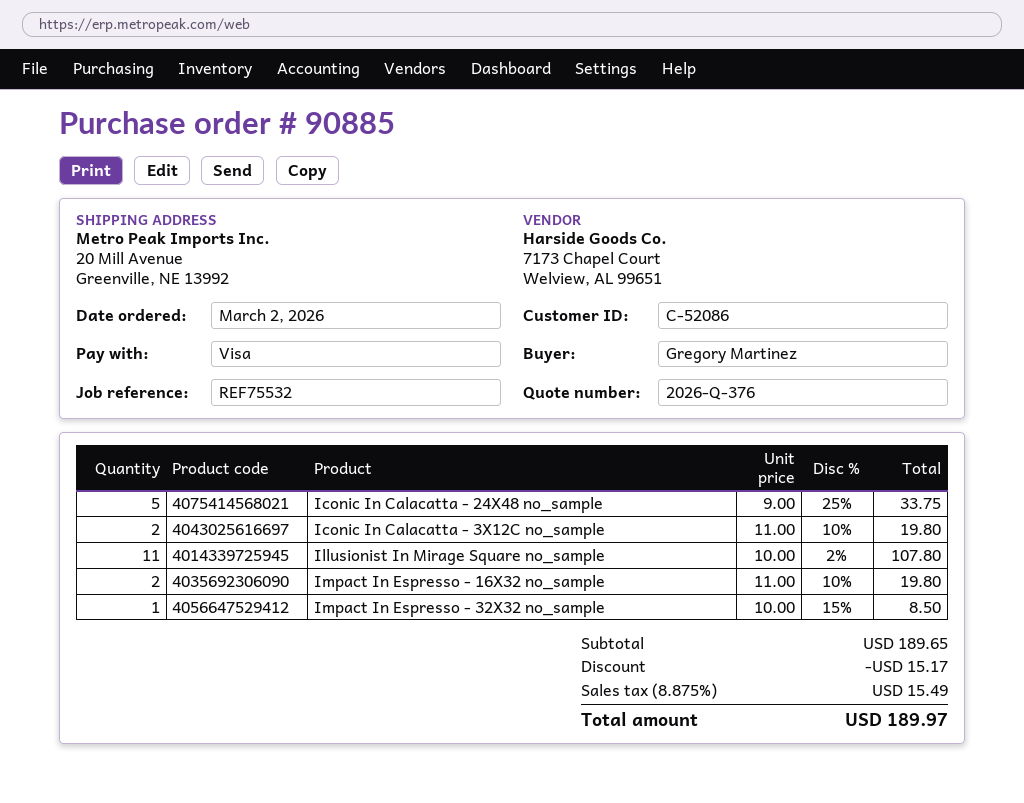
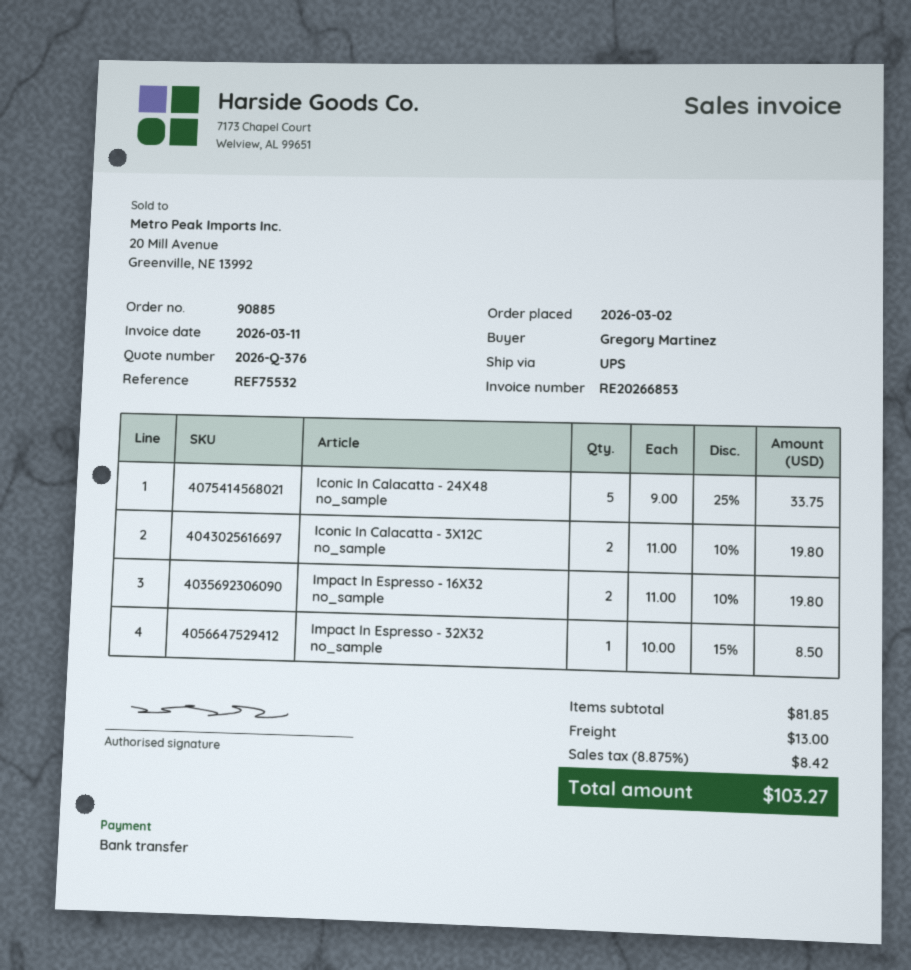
payment method: Visa -> bank transfer
Illusionist In Mirage Square no_sample: 11 x 10.00 - 2% = 107.80 -> none
subtotal: 189.65 -> 81.85
discount: 15.17 -> none
shipping: none -> 13.00
tax: 8.875% = 15.49 -> 8.875% = 8.42
total: 189.97 -> 103.27

